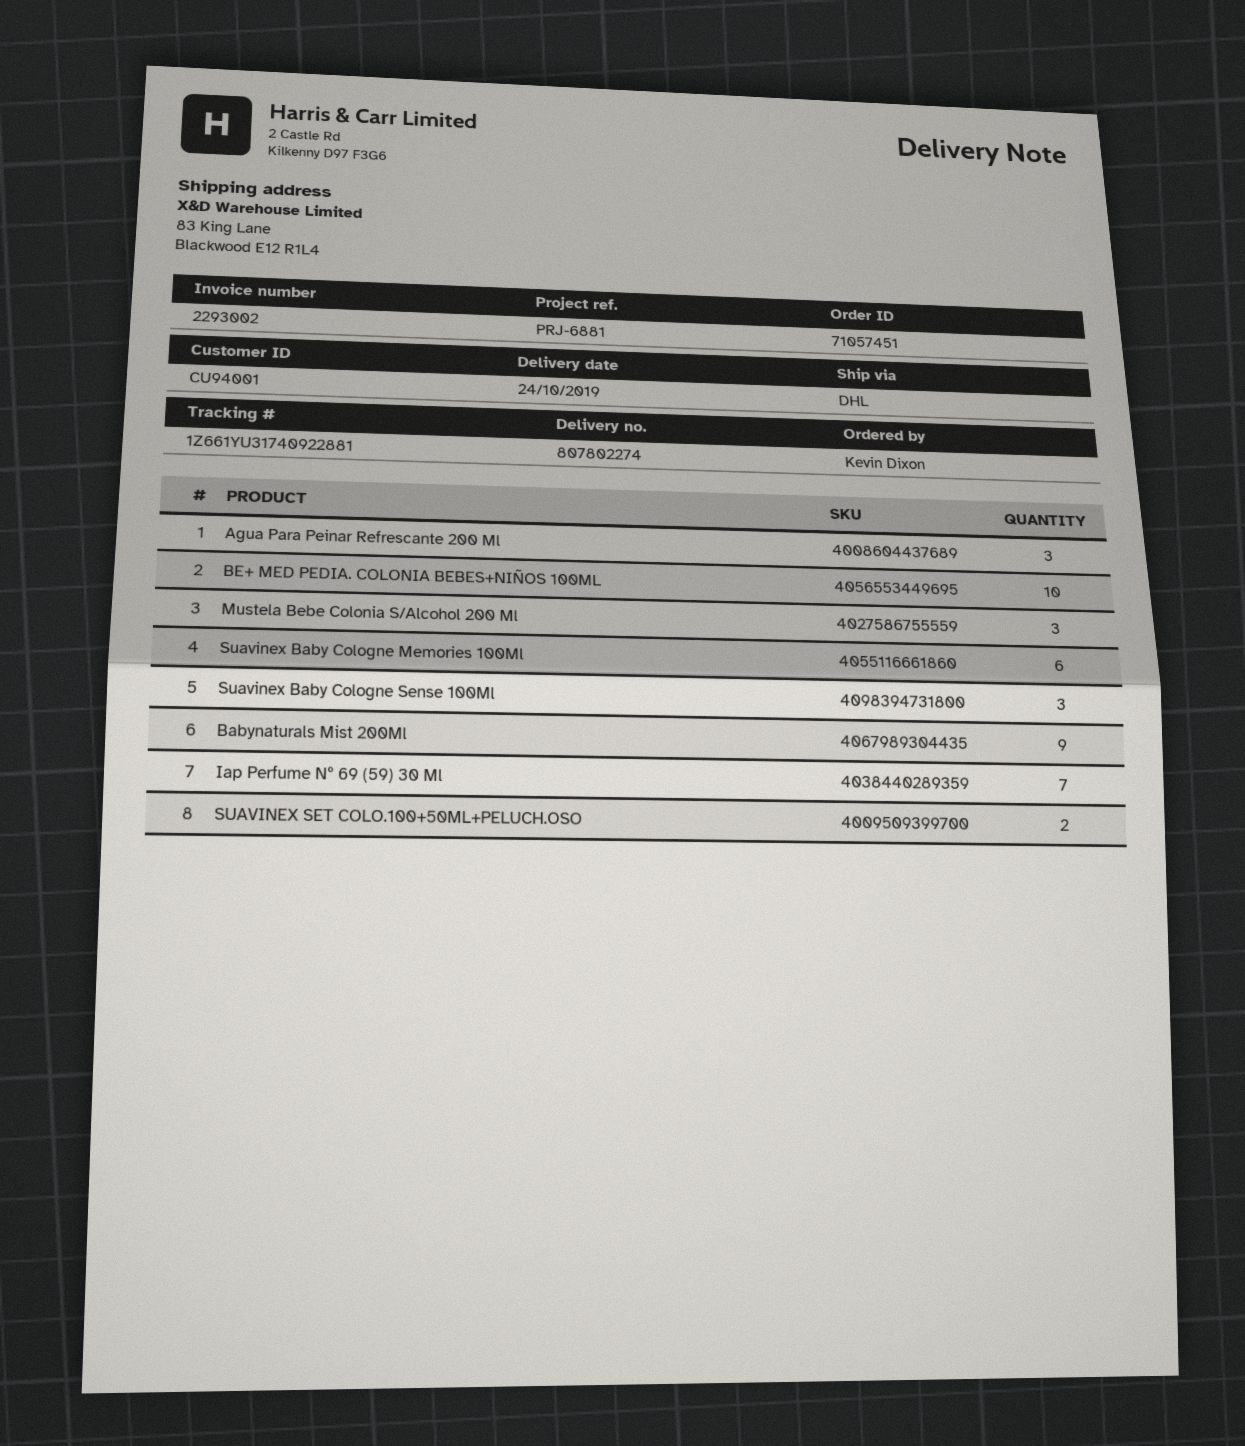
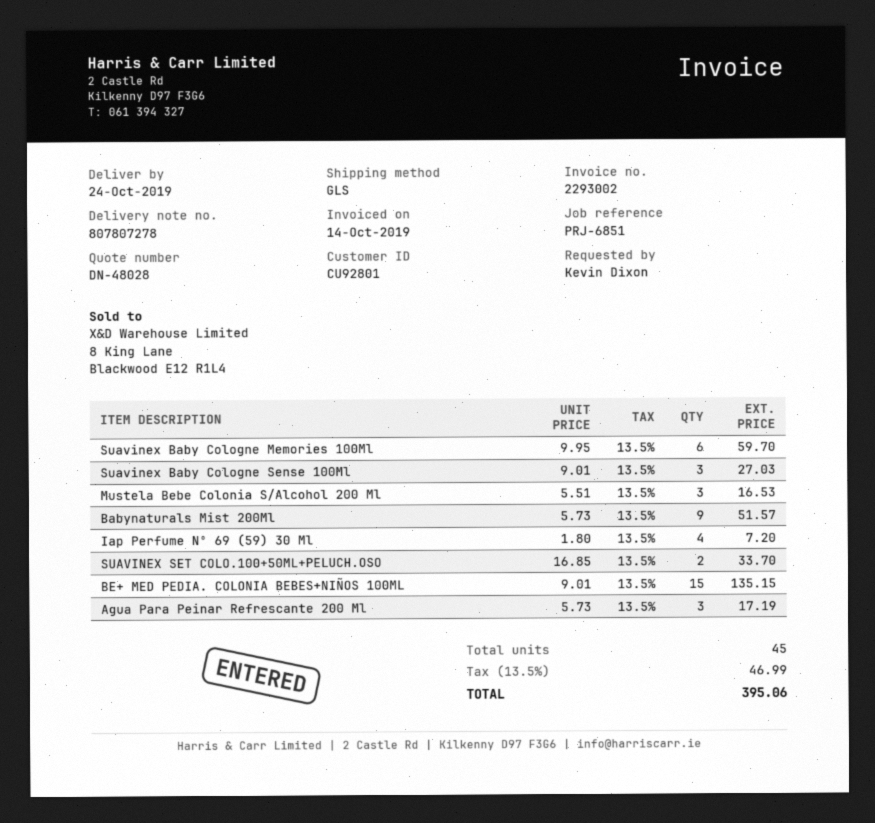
delivery note number: 807802274 -> 807807278
customer number: CU94001 -> CU92801
reference: PRJ-6881 -> PRJ-6851
shipping method: DHL -> GLS
BE+ MED PEDIA. COLONIA BEBES+NIÑOS 100ML: 10 -> 15
Iap Perfume Nº 69 (59) 30 Ml: 7 -> 4

